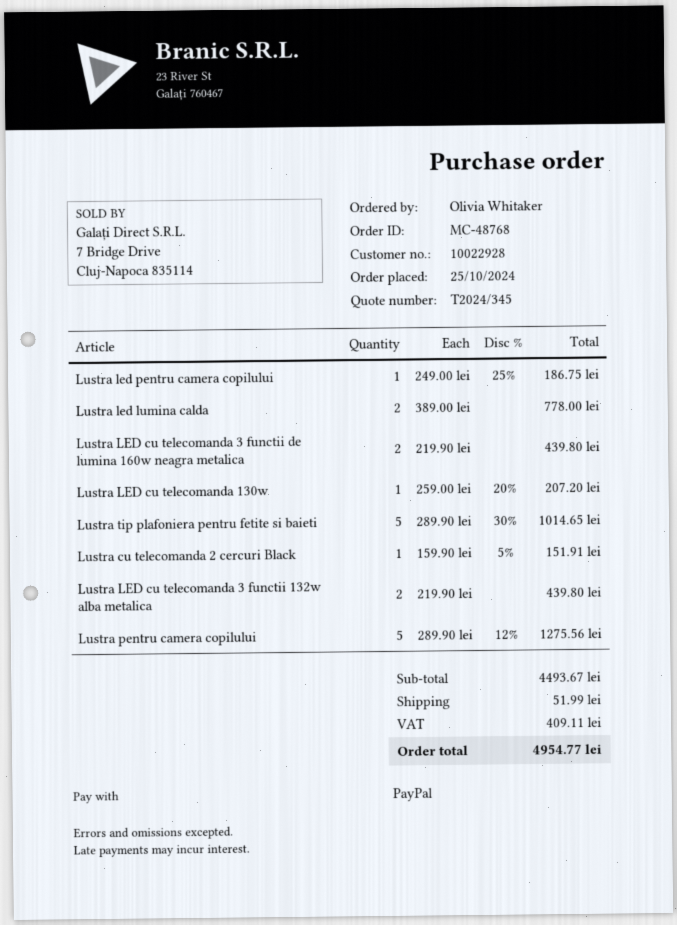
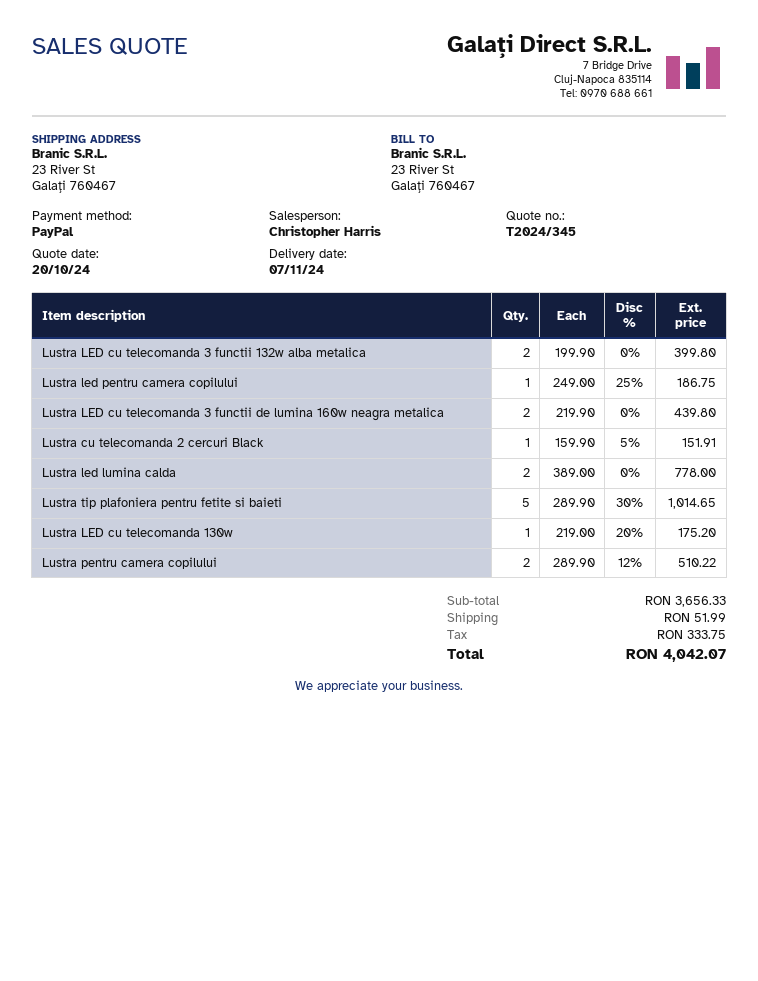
Lustra LED cu telecomanda 130w: 1 x 259.00 - 20% = 207.20 -> 1 x 219.00 - 20% = 175.20
Lustra LED cu telecomanda 3 functii 132w alba metalica: 2 x 219.90 = 439.80 -> 2 x 199.90 = 399.80
Lustra pentru camera copilului: 5 x 289.90 - 12% = 1275.56 -> 2 x 289.90 - 12% = 510.22
subtotal: 4493.67 -> 3656.33
tax: 409.11 -> 333.75
total: 4954.77 -> 4042.07

